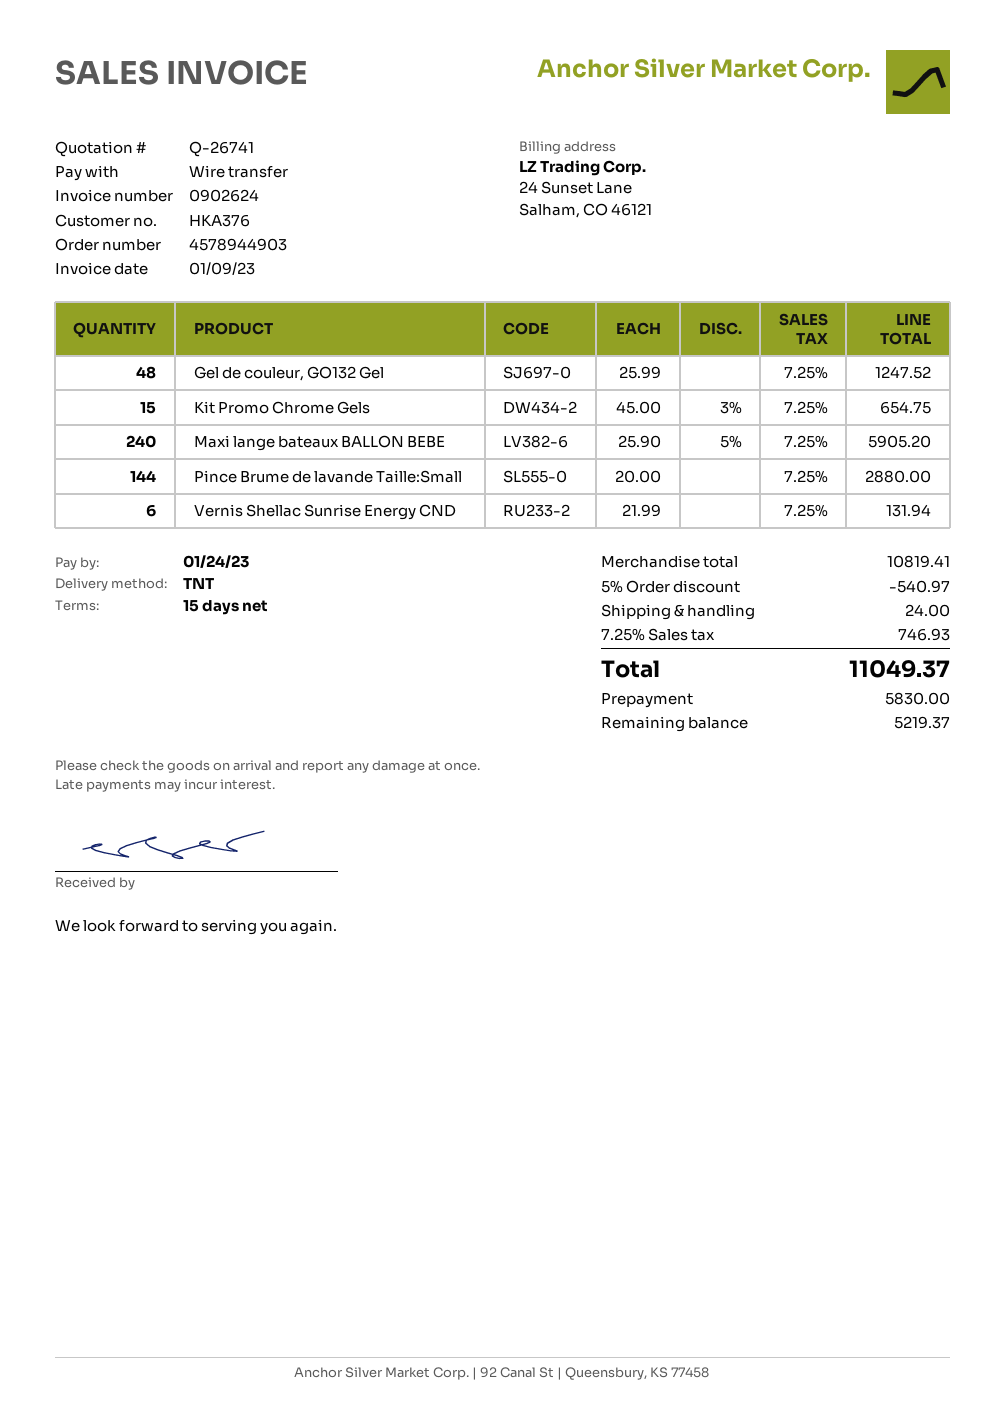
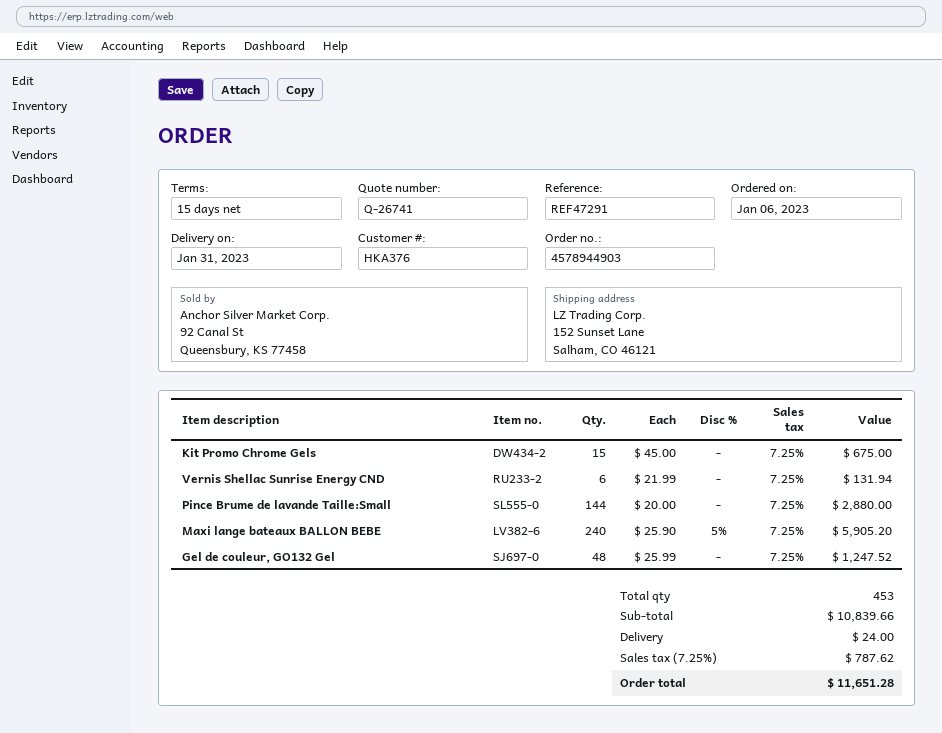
Kit Promo Chrome Gels: 15 x 45.00 - 3% = 654.75 -> 15 x 45.00 = 675.00
subtotal: 10819.41 -> 10839.66
discount: 5% = 540.97 -> none
tax: 7.25% = 746.93 -> 7.25% = 787.62
total: 11049.37 -> 11651.28

